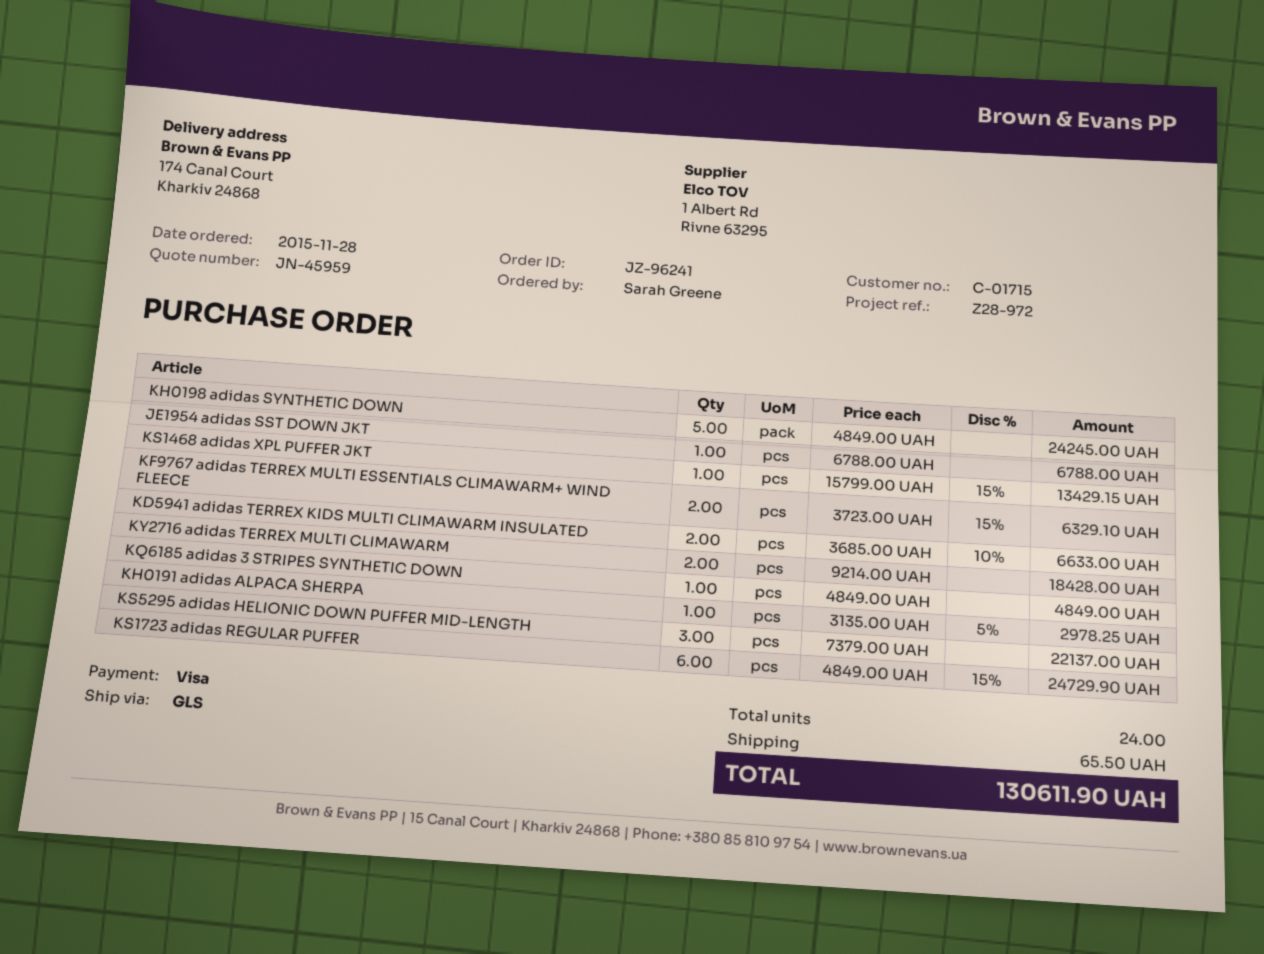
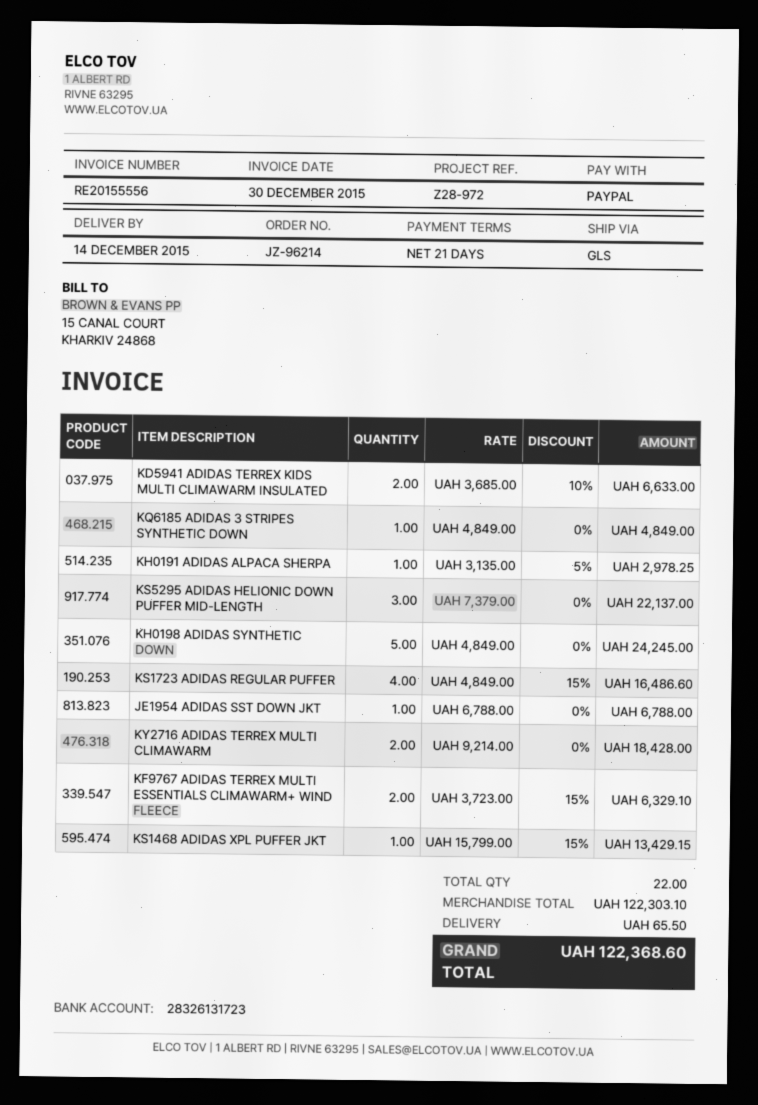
order number: JZ-96241 -> JZ-96214
payment method: Visa -> PayPal
KS1723 adidas REGULAR PUFFER: 6 x 4849.00 - 15% = 24729.90 -> 4 x 4849.00 - 15% = 16486.60
total quantity: 24 -> 22
total: 130611.90 -> 122368.60

